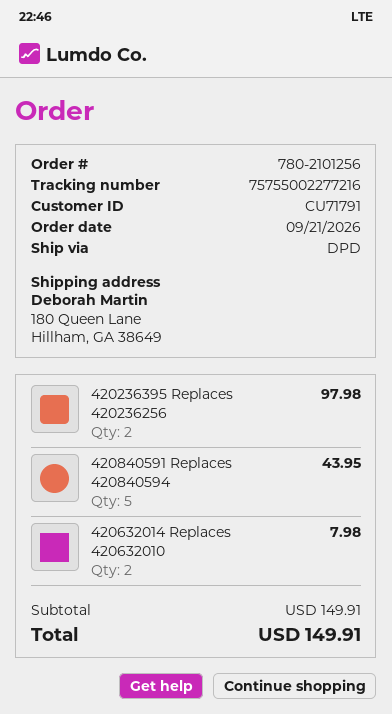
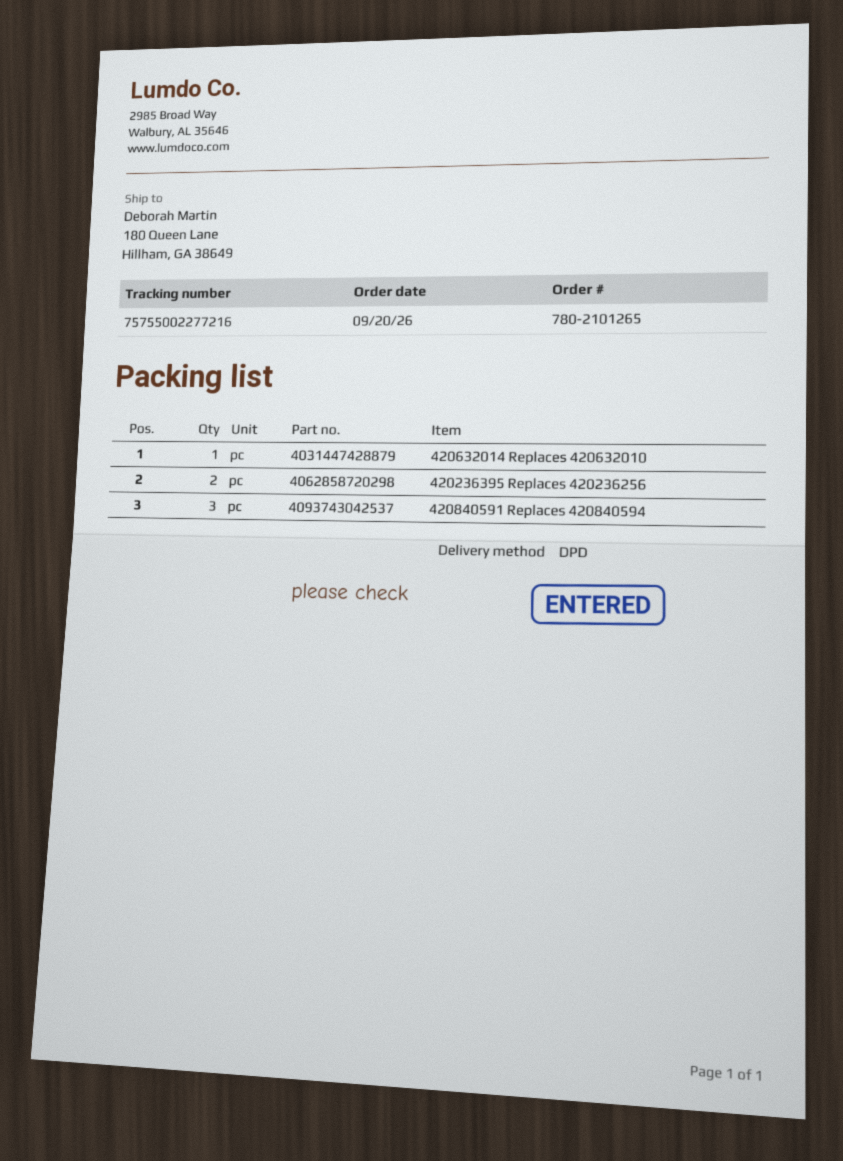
order number: 780-2101256 -> 780-2101265
order date: 2026-09-21 -> 2026-09-20
420840591 Replaces 420840594: 5 -> 3
420632014 Replaces 420632010: 2 -> 1

